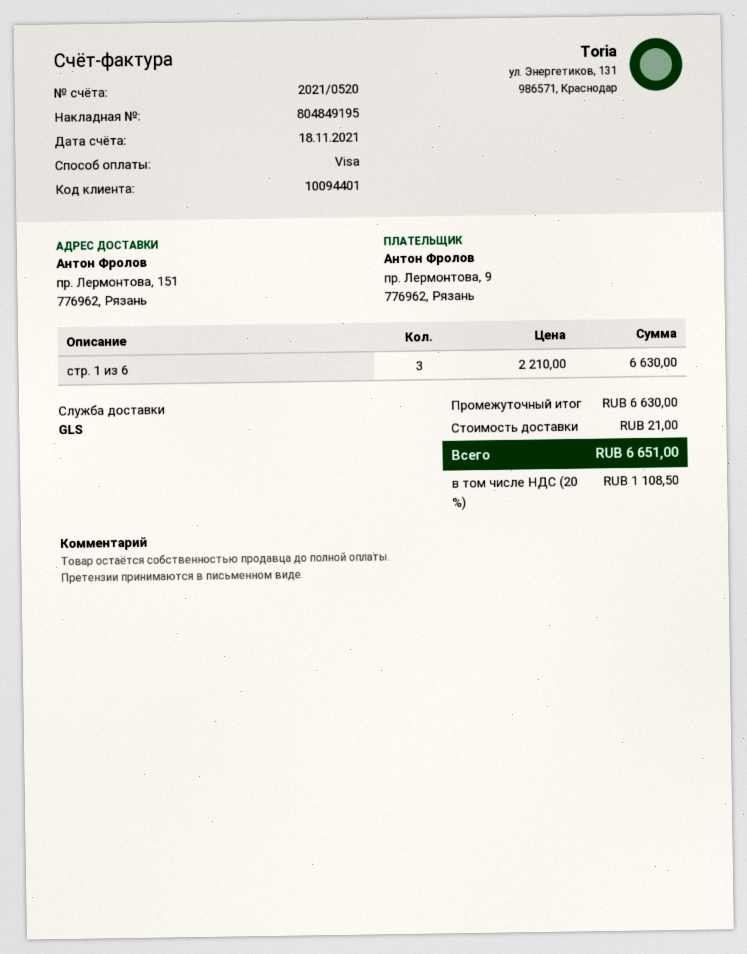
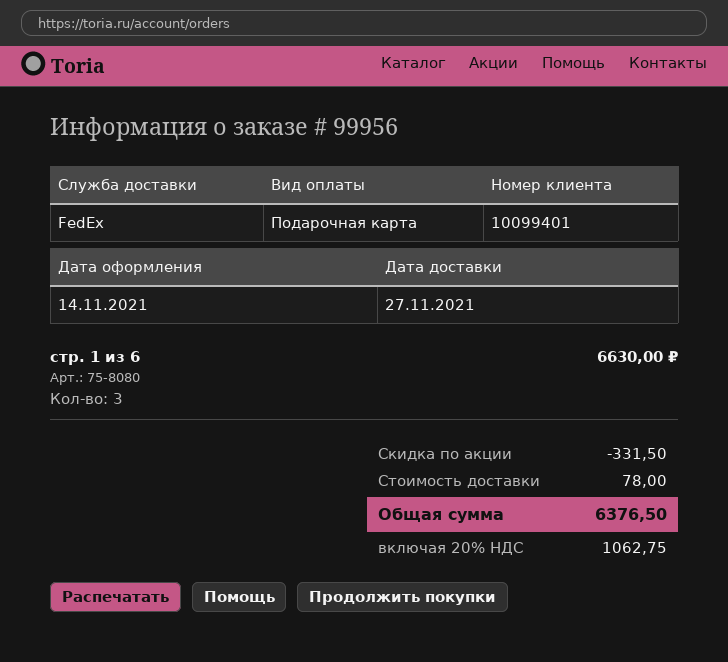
customer number: 10094401 -> 10099401
payment method: Visa -> gift card
shipping method: GLS -> FedEx
discount: none -> 331.50
shipping: 21.00 -> 78.00
tax: 20% = 1108.50 -> 20% = 1062.75
total: 6651.00 -> 6376.50

